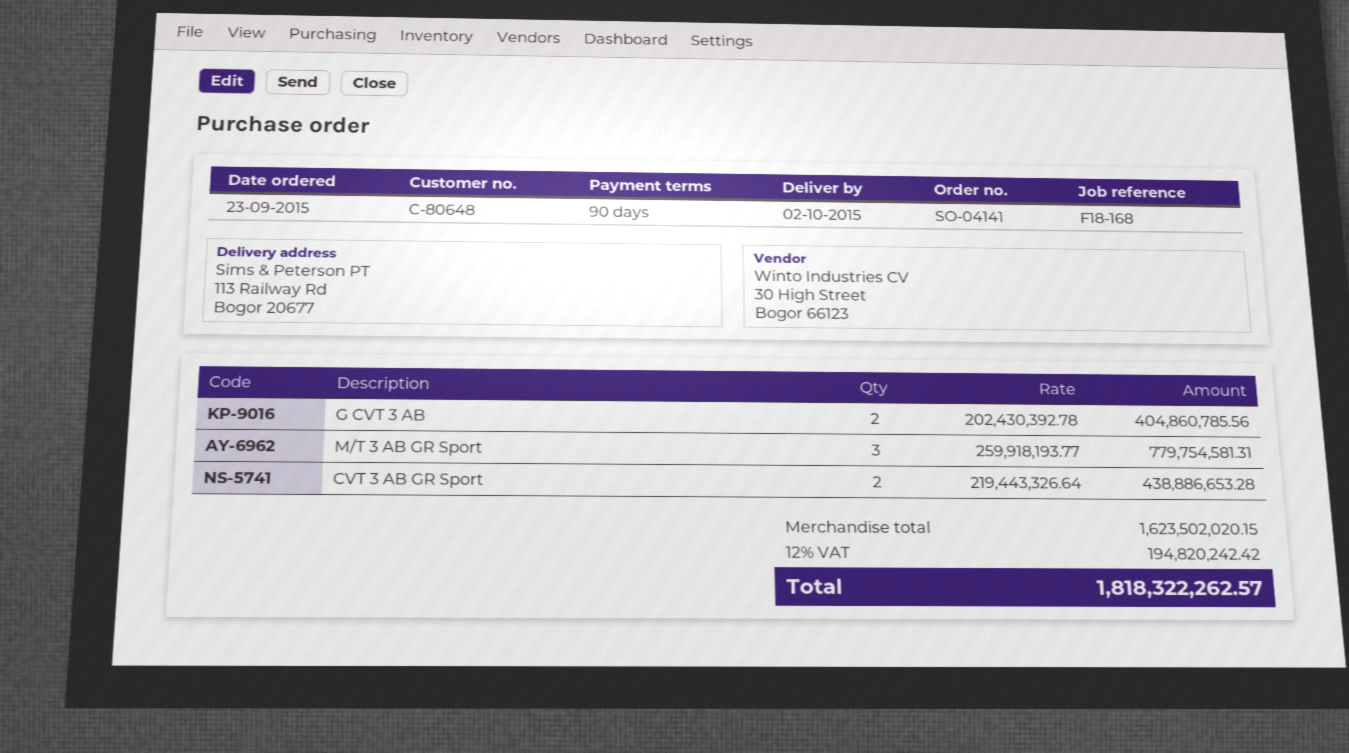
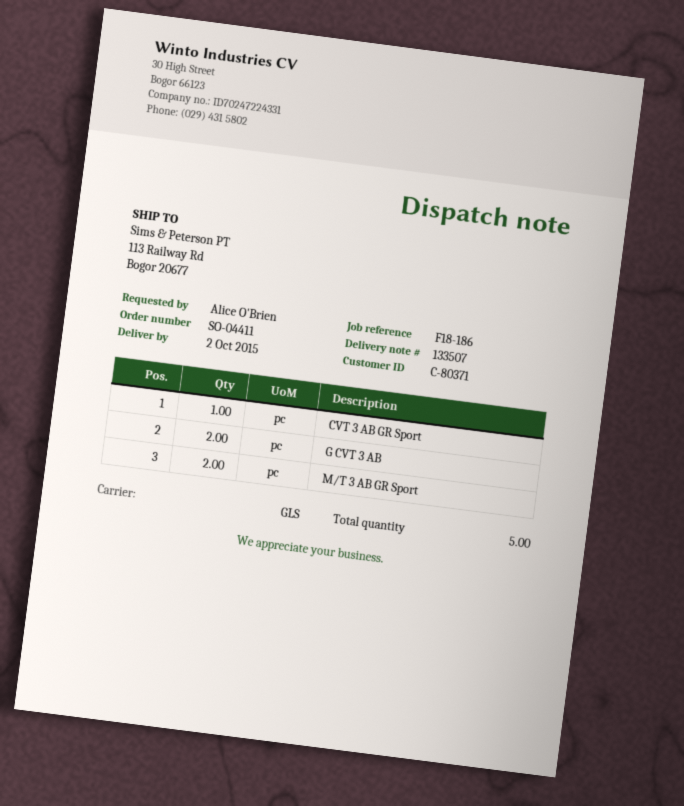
order number: SO-04141 -> SO-04411
customer number: C-80648 -> C-80371
reference: F18-168 -> F18-186
M/T 3 AB GR Sport: 3 -> 2
CVT 3 AB GR Sport: 2 -> 1

